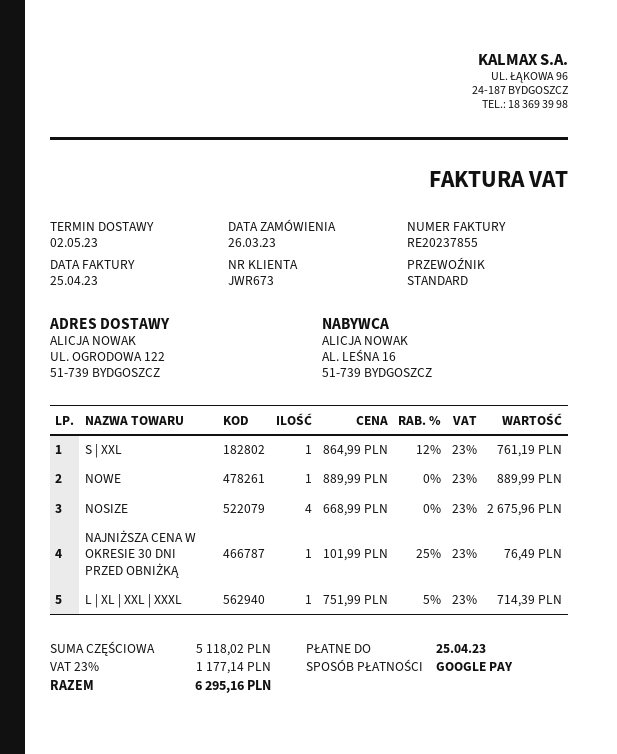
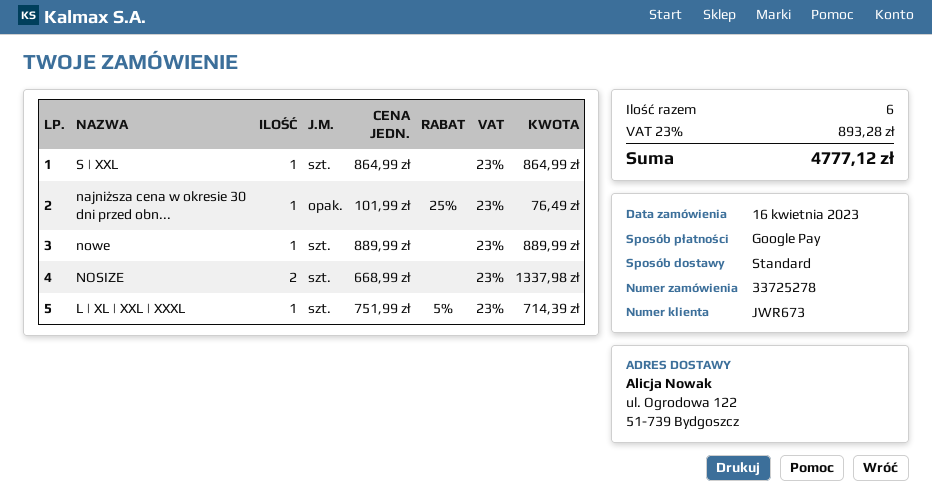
order date: 2023-03-26 -> 2023-04-16
S | XXL: 1 x 864.99 - 12% = 761.19 -> 1 x 864.99 = 864.99
NOSIZE: 4 x 668.99 = 2675.96 -> 2 x 668.99 = 1337.98
tax: 23% = 1177.14 -> 23% = 893.28
total: 6295.16 -> 4777.12

